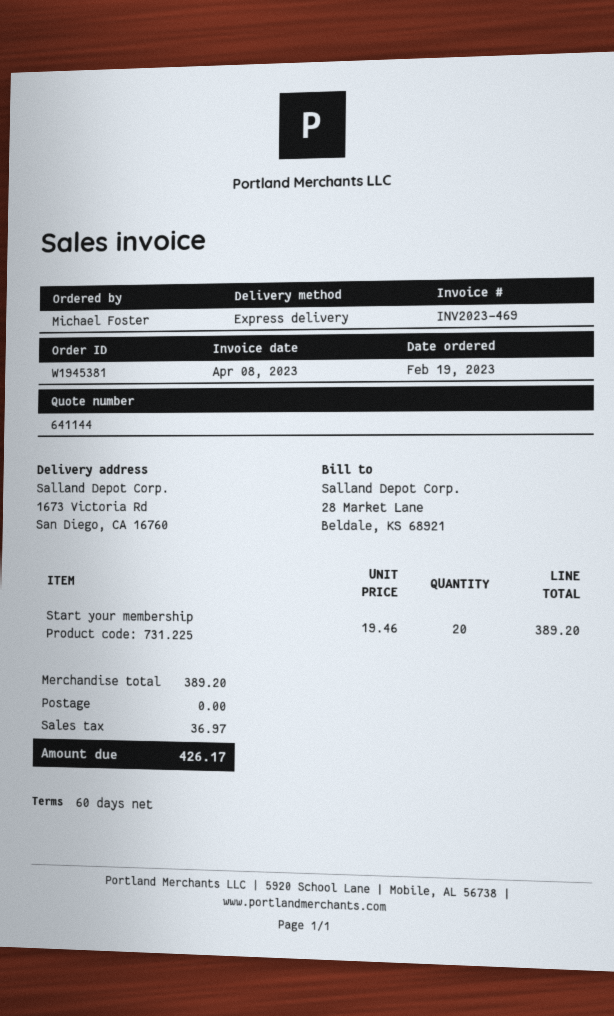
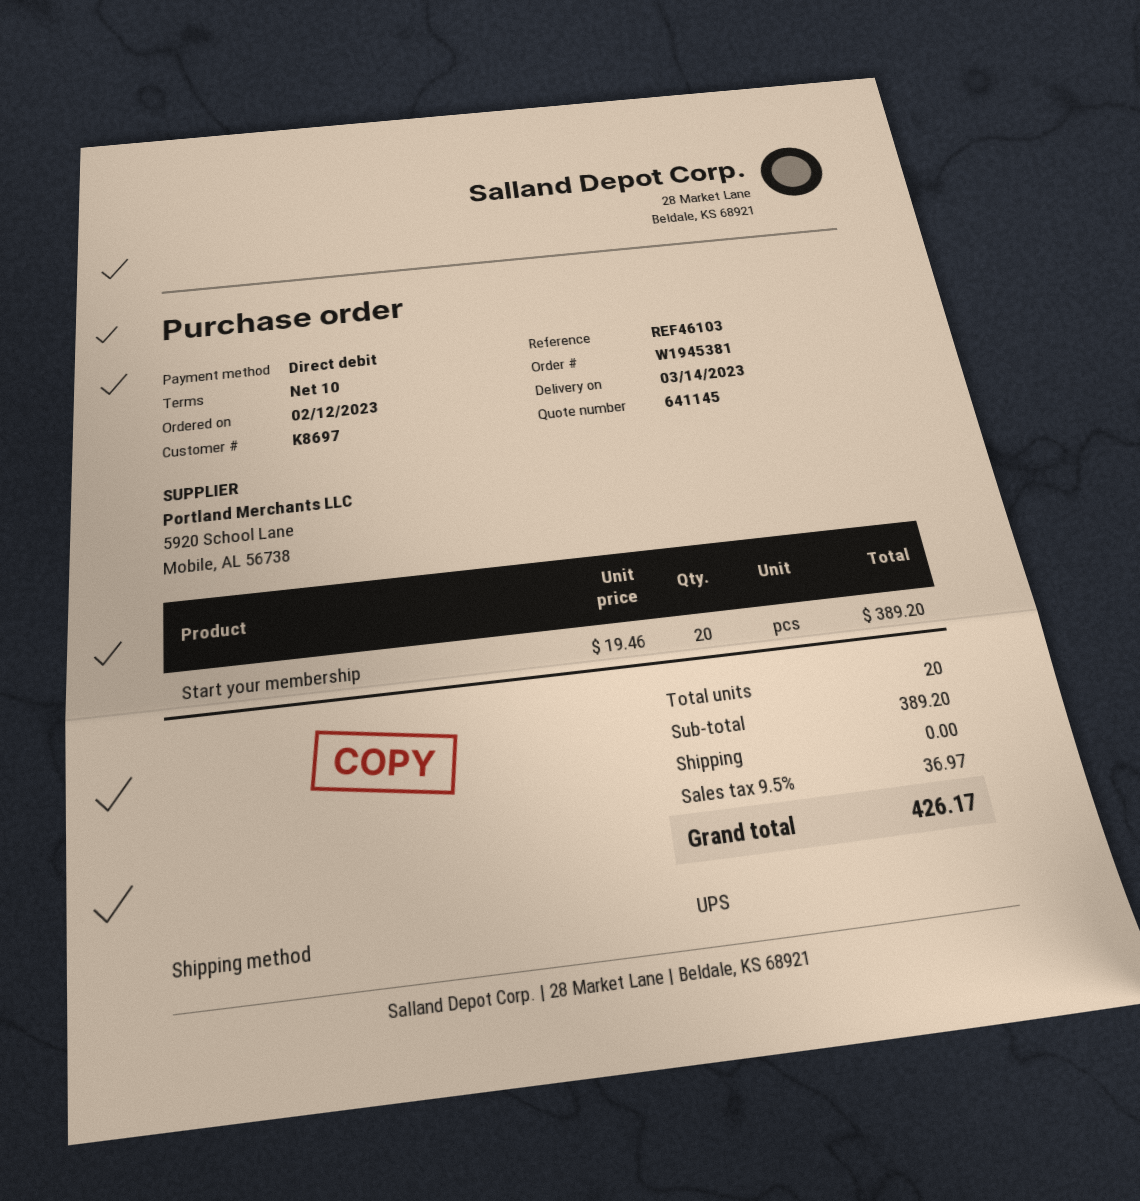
quote number: 641144 -> 641145
order date: 2023-02-19 -> 2023-02-12
payment terms: 60 days -> 10 days
shipping method: express -> UPS

